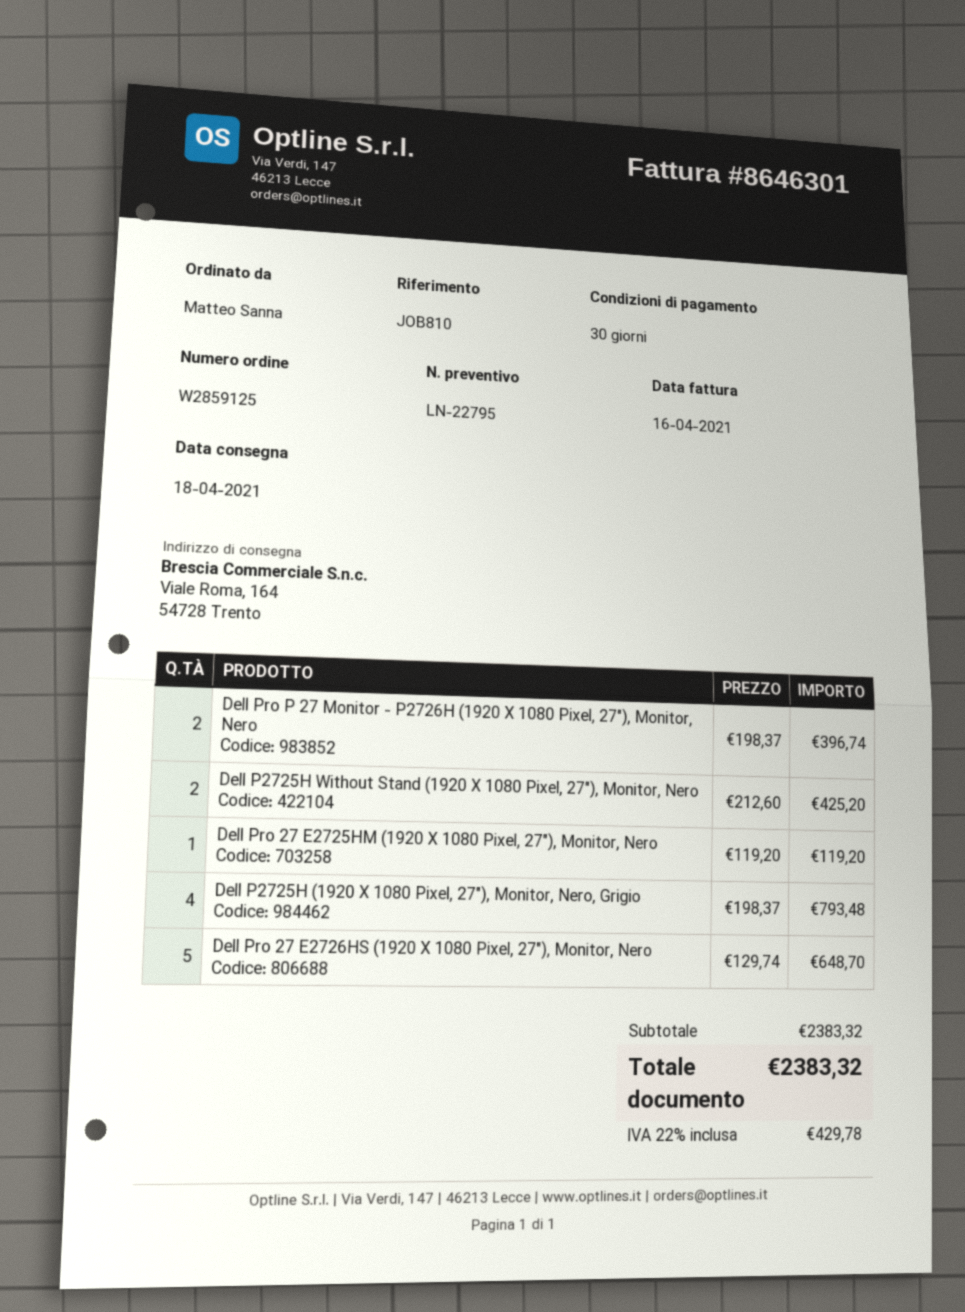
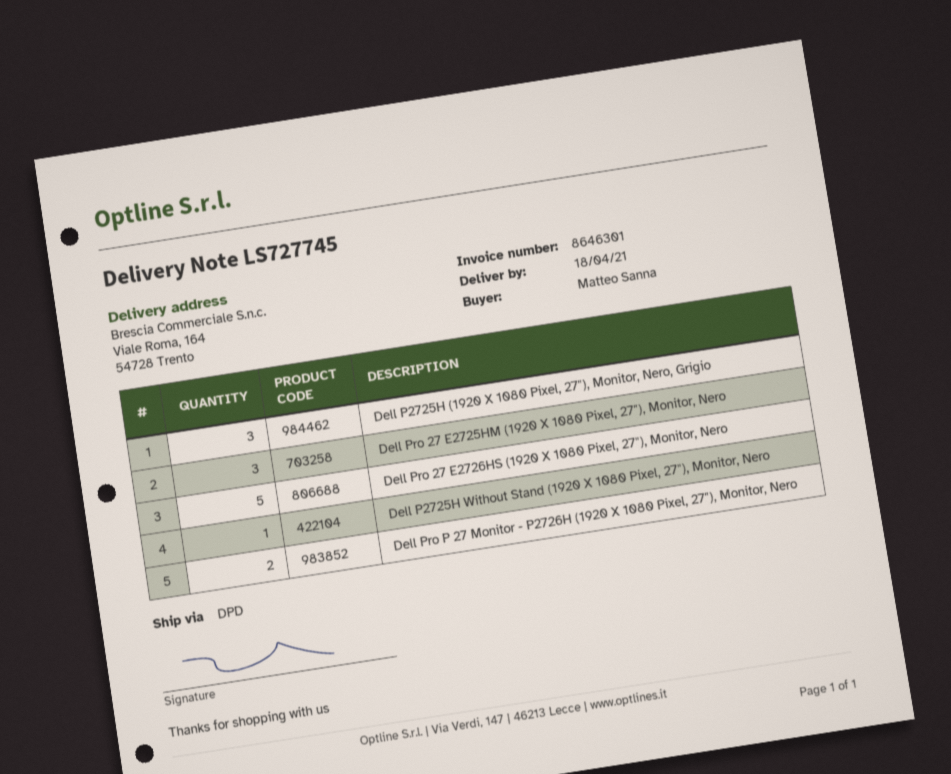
Dell P2725H Without Stand (1920 X 1080 Pixel, 27"), Monitor, Nero: 2 -> 1
Dell Pro 27 E2725HM (1920 X 1080 Pixel, 27"), Monitor, Nero: 1 -> 3
Dell P2725H (1920 X 1080 Pixel, 27"), Monitor, Nero, Grigio: 4 -> 3

